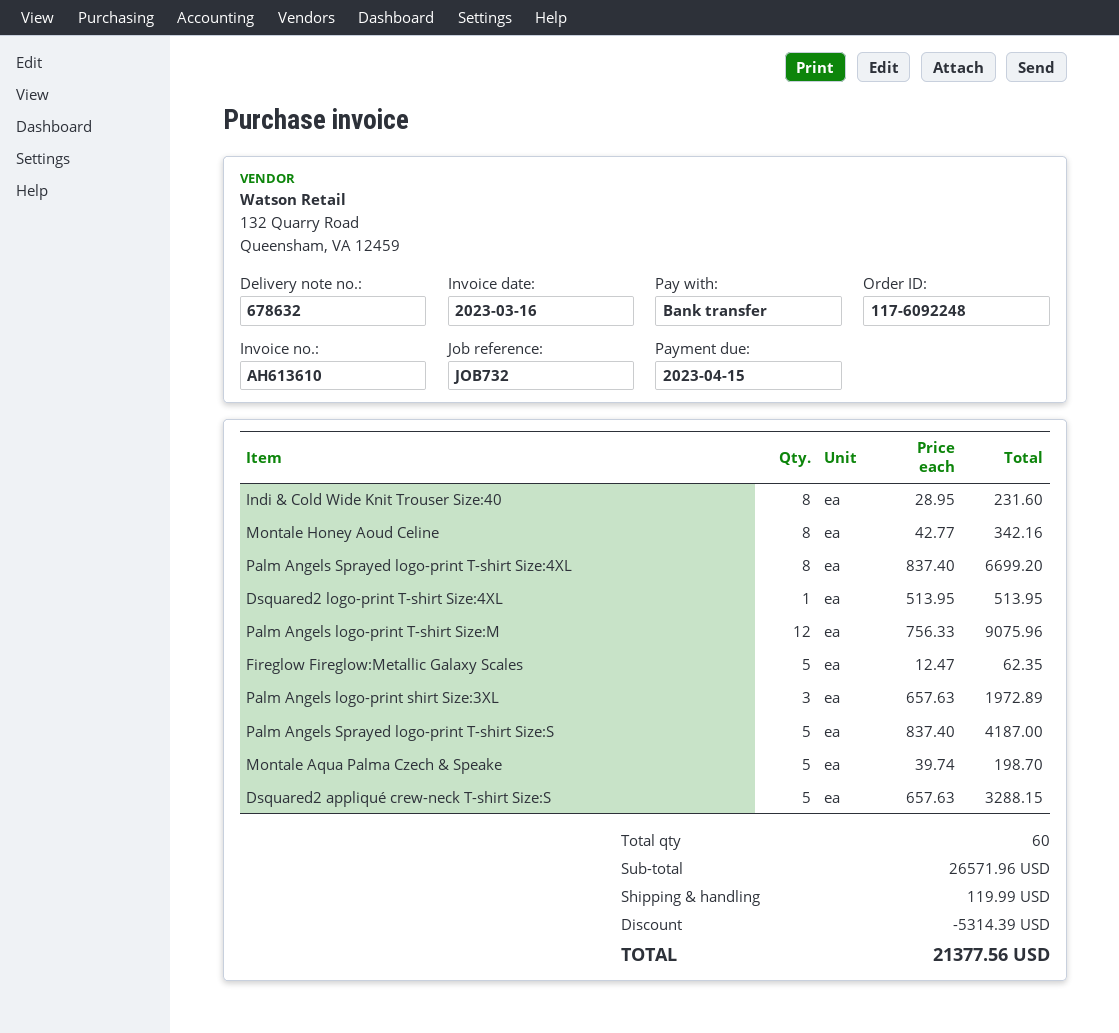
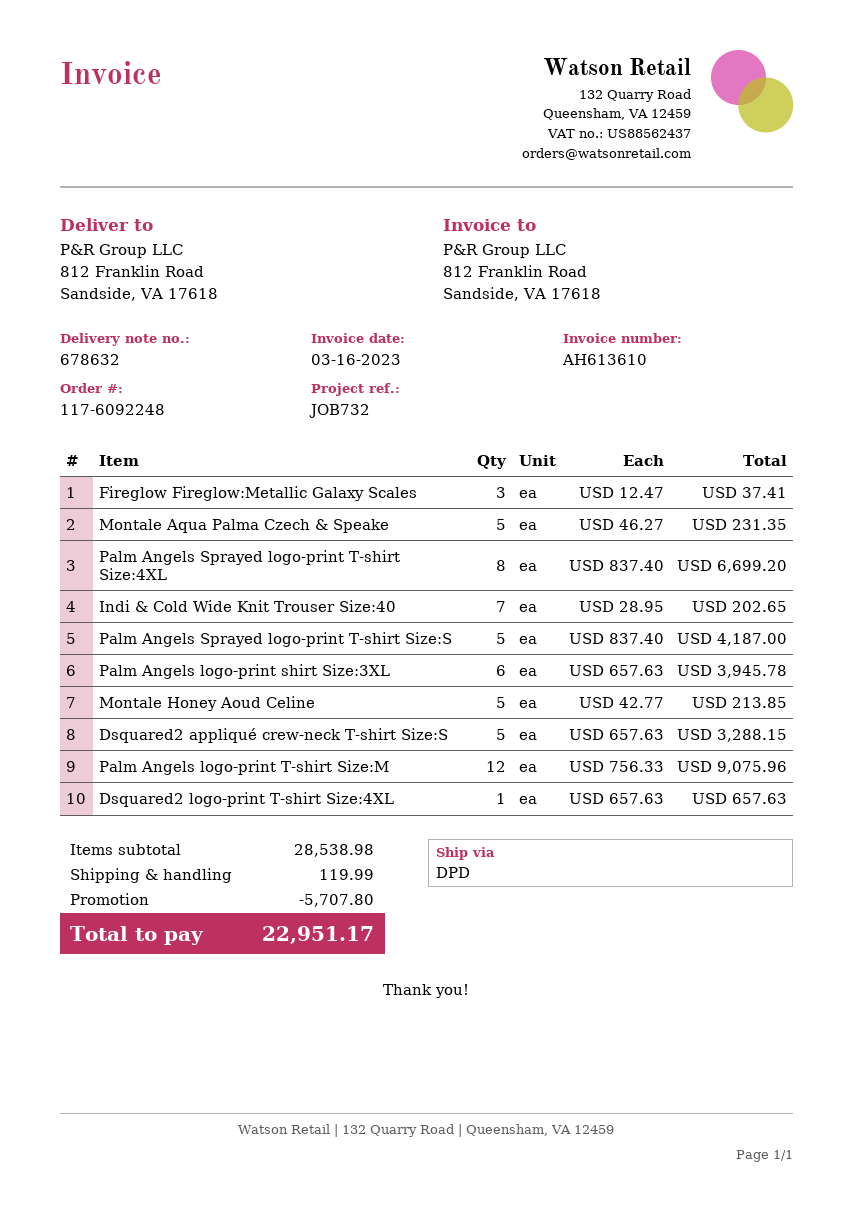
Indi & Cold Wide Knit Trouser Size:40: 8 x 28.95 = 231.60 -> 7 x 28.95 = 202.65
Montale Honey Aoud Celine: 8 x 42.77 = 342.16 -> 5 x 42.77 = 213.85
Dsquared2 logo-print T-shirt Size:4XL: 1 x 513.95 = 513.95 -> 1 x 657.63 = 657.63
Fireglow Fireglow:Metallic Galaxy Scales: 5 x 12.47 = 62.35 -> 3 x 12.47 = 37.41
Palm Angels logo-print shirt Size:3XL: 3 x 657.63 = 1972.89 -> 6 x 657.63 = 3945.78
Montale Aqua Palma Czech & Speake: 5 x 39.74 = 198.70 -> 5 x 46.27 = 231.35
subtotal: 26571.96 -> 28538.98
discount: 5314.39 -> 5707.80
total: 21377.56 -> 22951.17

